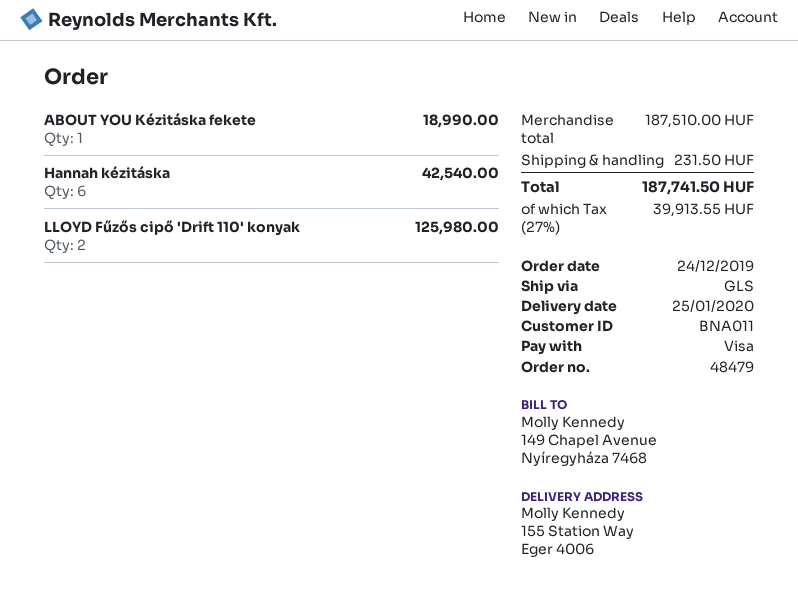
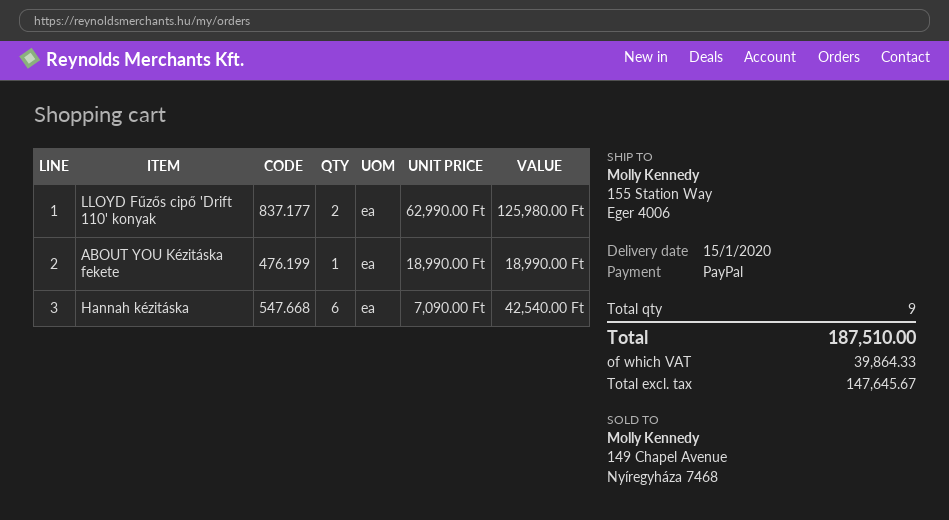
delivery date: 2020-01-25 -> 2020-01-15
payment method: Visa -> PayPal
shipping: 231.50 -> none
tax: 39913.55 -> 39864.33
total: 187741.50 -> 187510.00

